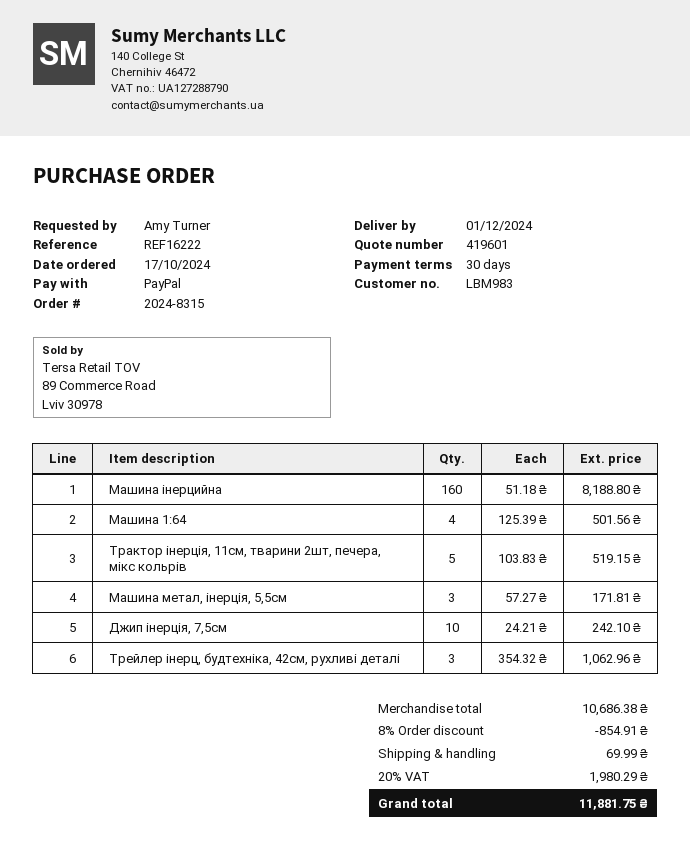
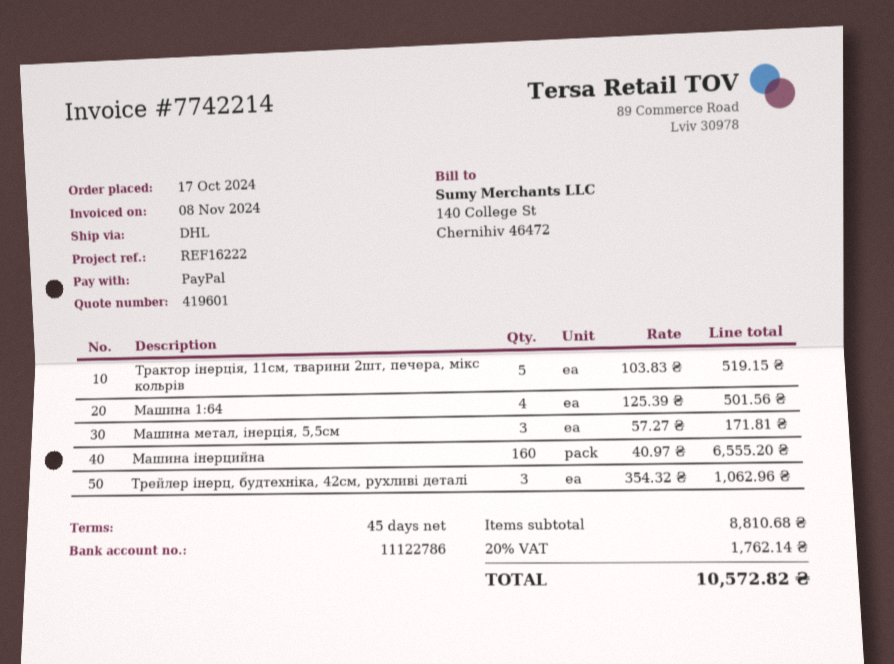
payment terms: 30 days -> 45 days
Машина інерцийна: 160 x 51.18 = 8188.80 -> 160 x 40.97 = 6555.20
Джип інерція, 7,5см: 10 x 24.21 = 242.10 -> none
subtotal: 10686.38 -> 8810.68
discount: 8% = 854.91 -> none
shipping: 69.99 -> none
tax: 20% = 1980.29 -> 20% = 1762.14
total: 11881.75 -> 10572.82

